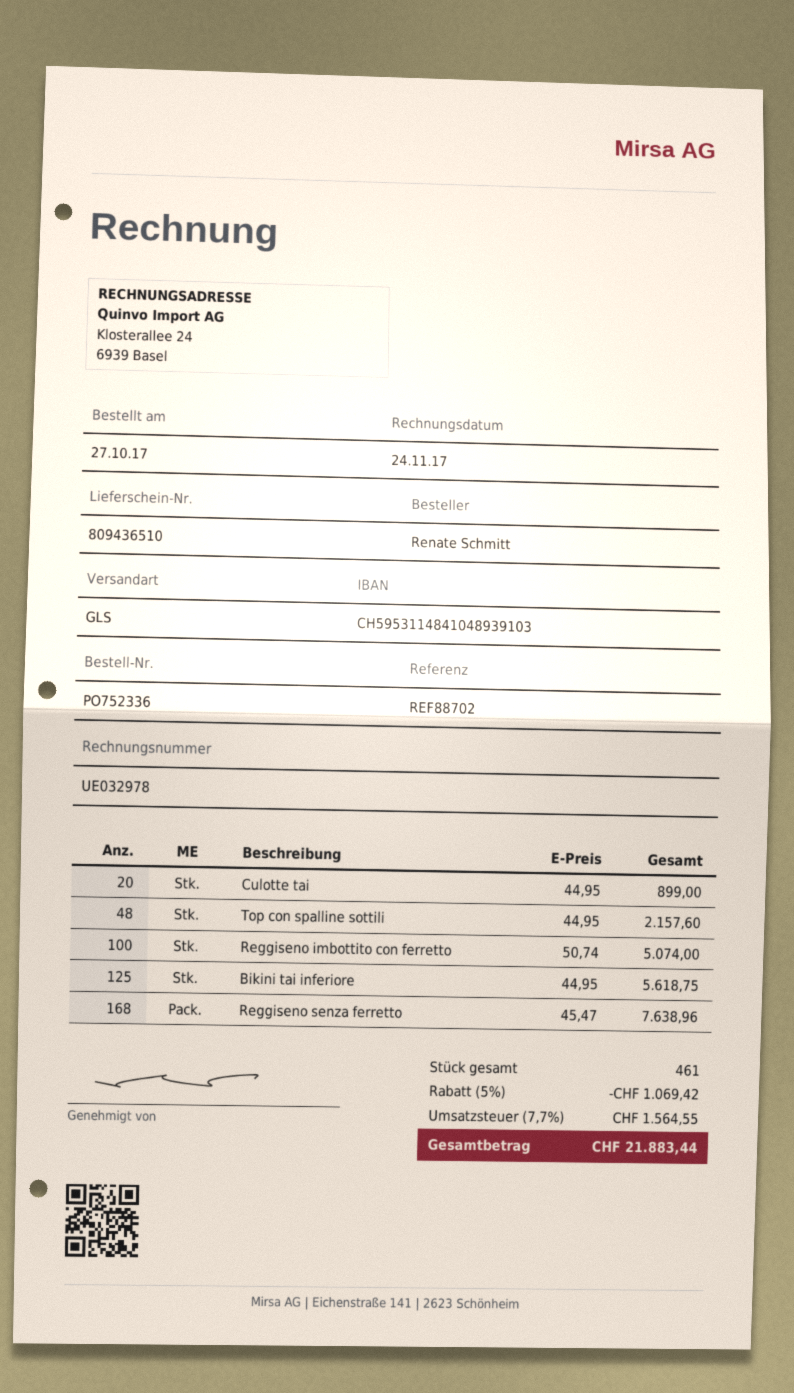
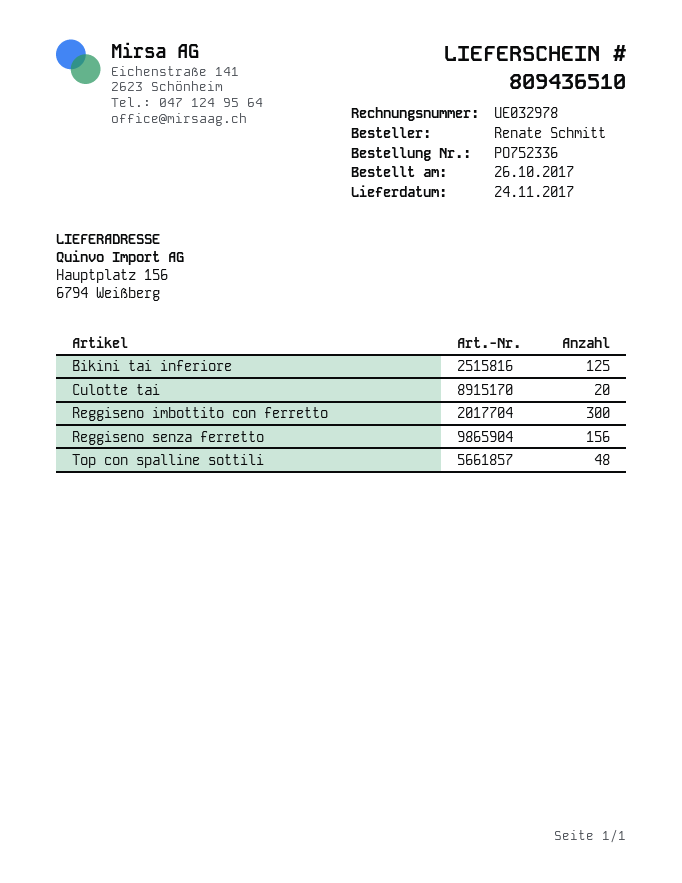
order date: 2017-10-27 -> 2017-10-26
Reggiseno imbottito con ferretto: 100 -> 300
Reggiseno senza ferretto: 168 -> 156

